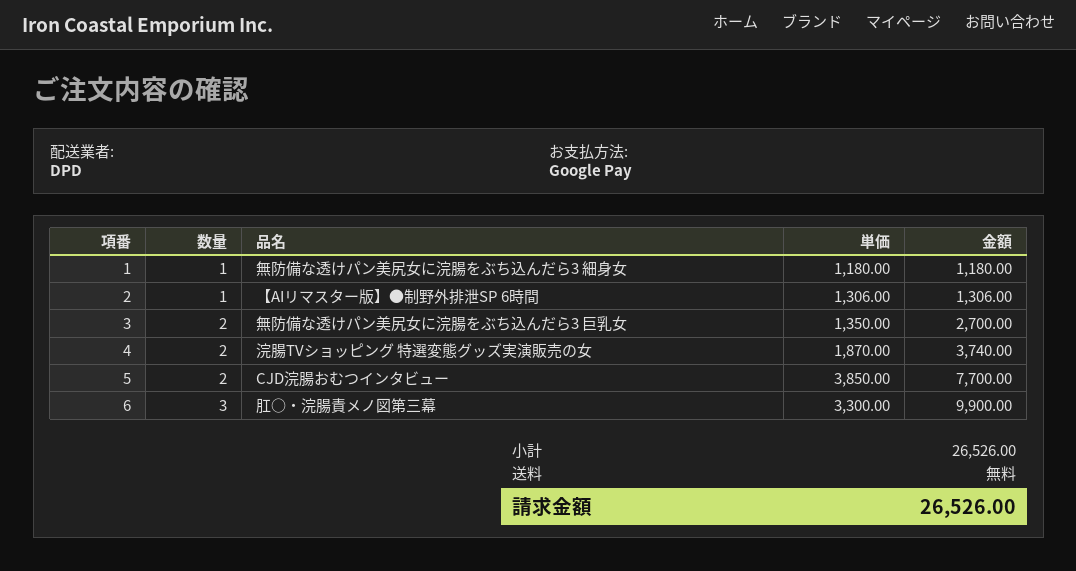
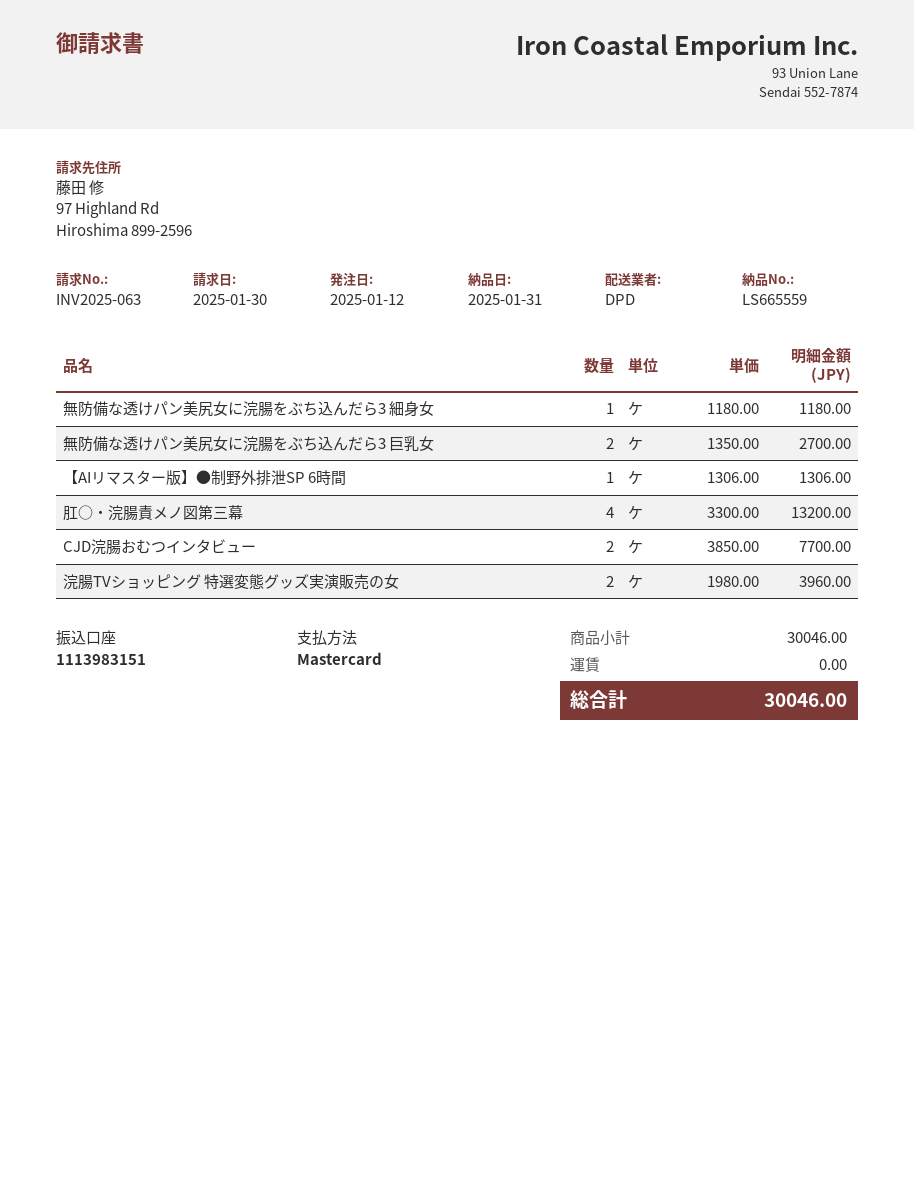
payment method: Google Pay -> Mastercard
浣腸TVショッピング 特選変態グッズ実演販売の女: 2 x 1870.00 = 3740.00 -> 2 x 1980.00 = 3960.00
肛○・浣腸責メノ図第三幕: 3 x 3300.00 = 9900.00 -> 4 x 3300.00 = 13200.00
subtotal: 26526.00 -> 30046.00
total: 26526.00 -> 30046.00

